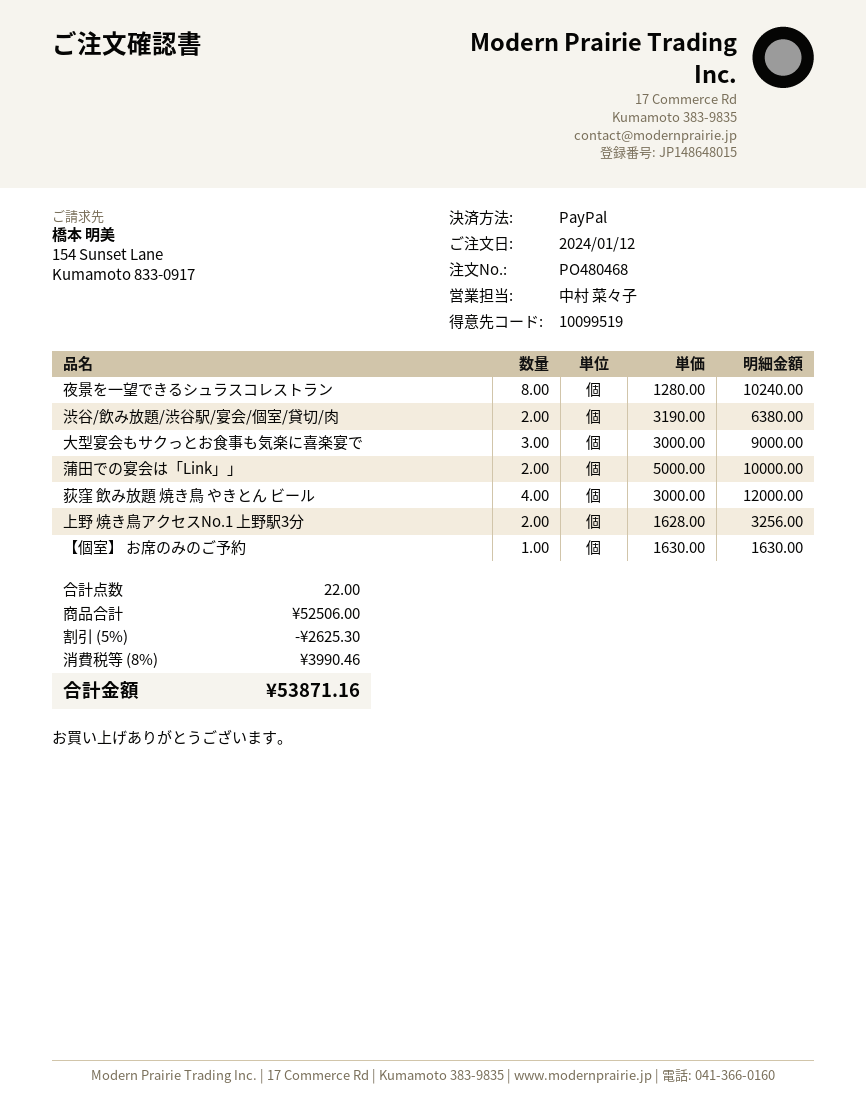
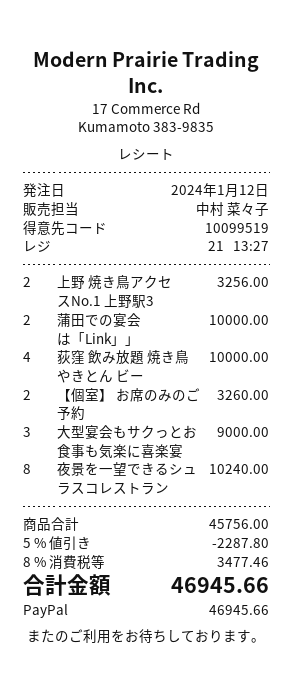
渋谷/飲み放題/渋谷駅/宴会/個室/貸切/肉: 2 for 6380.00 -> none
荻窪 飲み放題 焼き鳥 やきとん ビール: 4 for 12000.00 -> 4 for 10000.00
【個室】 お席のみのご予約: 1 for 1630.00 -> 2 for 3260.00
subtotal: 52506.00 -> 45756.00
discount: 5% = 2625.30 -> 5% = 2287.80
tax: 8% = 3990.46 -> 8% = 3477.46
total: 53871.16 -> 46945.66

